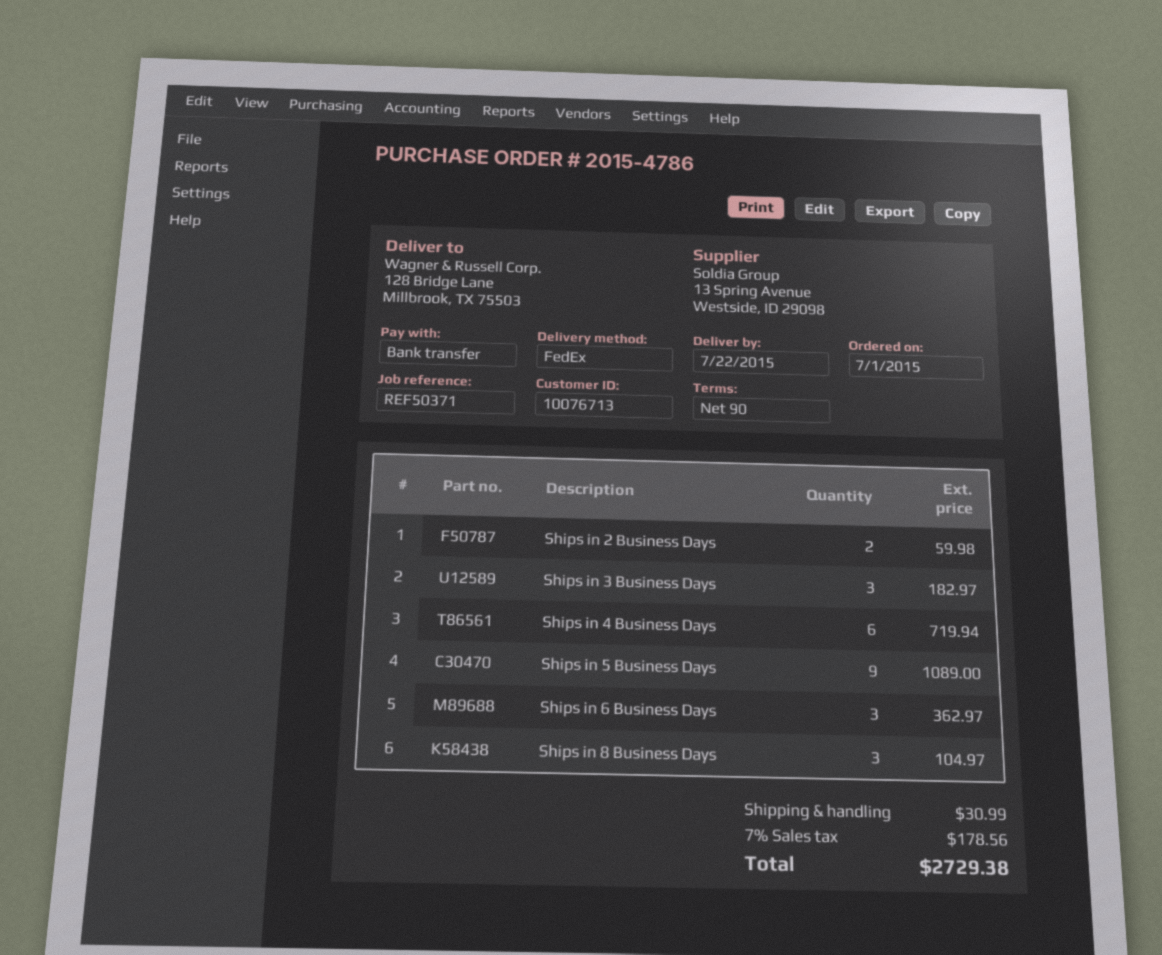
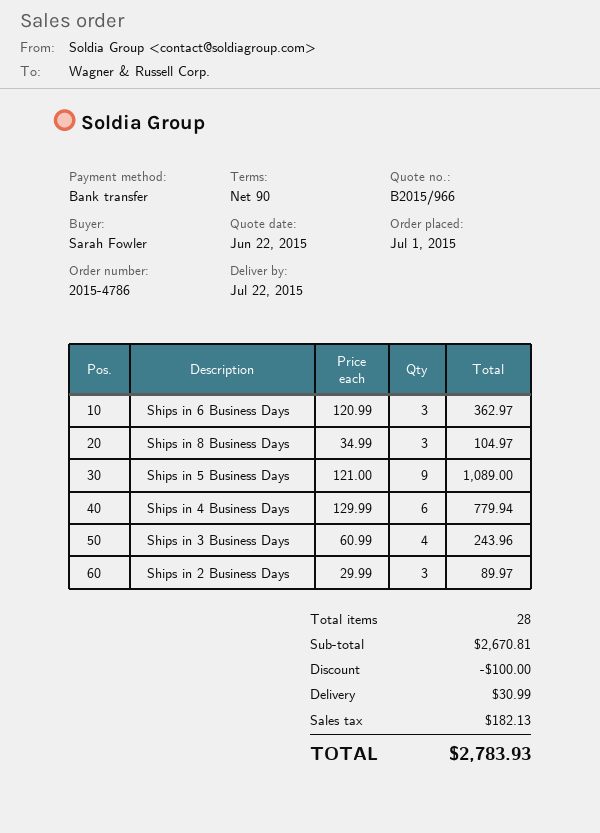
Ships in 2 Business Days: 2 for 59.98 -> 3 for 89.97
Ships in 3 Business Days: 3 for 182.97 -> 4 for 243.96
Ships in 4 Business Days: 6 for 719.94 -> 6 for 779.94
discount: none -> 100.00
tax: 178.56 -> 182.13
total: 2729.38 -> 2783.93

